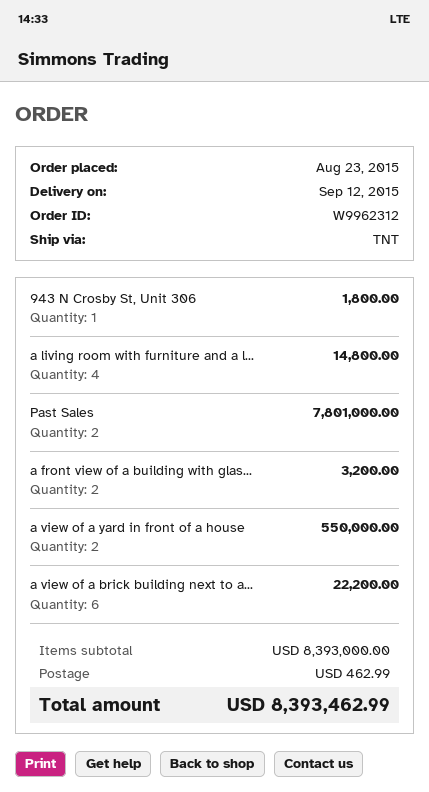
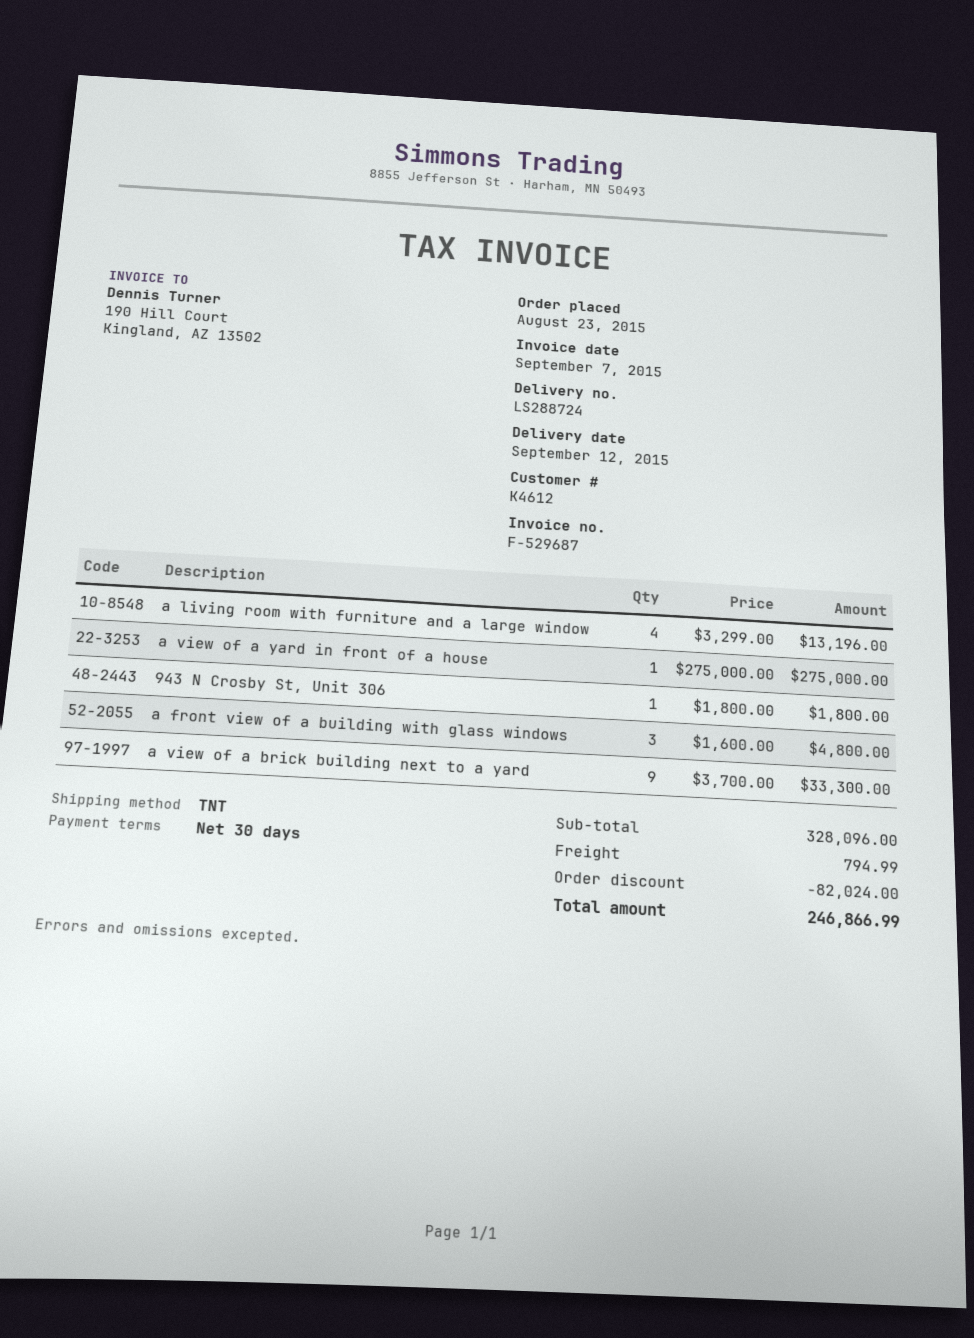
a living room with furniture and a l...: 4 for 14800.00 -> 4 for 13196.00
Past Sales: 2 for 7801000.00 -> none
a front view of a building with glas...: 2 for 3200.00 -> 3 for 4800.00
a view of a yard in front of a house: 2 for 550000.00 -> 1 for 275000.00
a view of a brick building next to a...: 6 for 22200.00 -> 9 for 33300.00
subtotal: 8393000.00 -> 328096.00
discount: none -> 82024.00
shipping: 462.99 -> 794.99
total: 8393462.99 -> 246866.99

